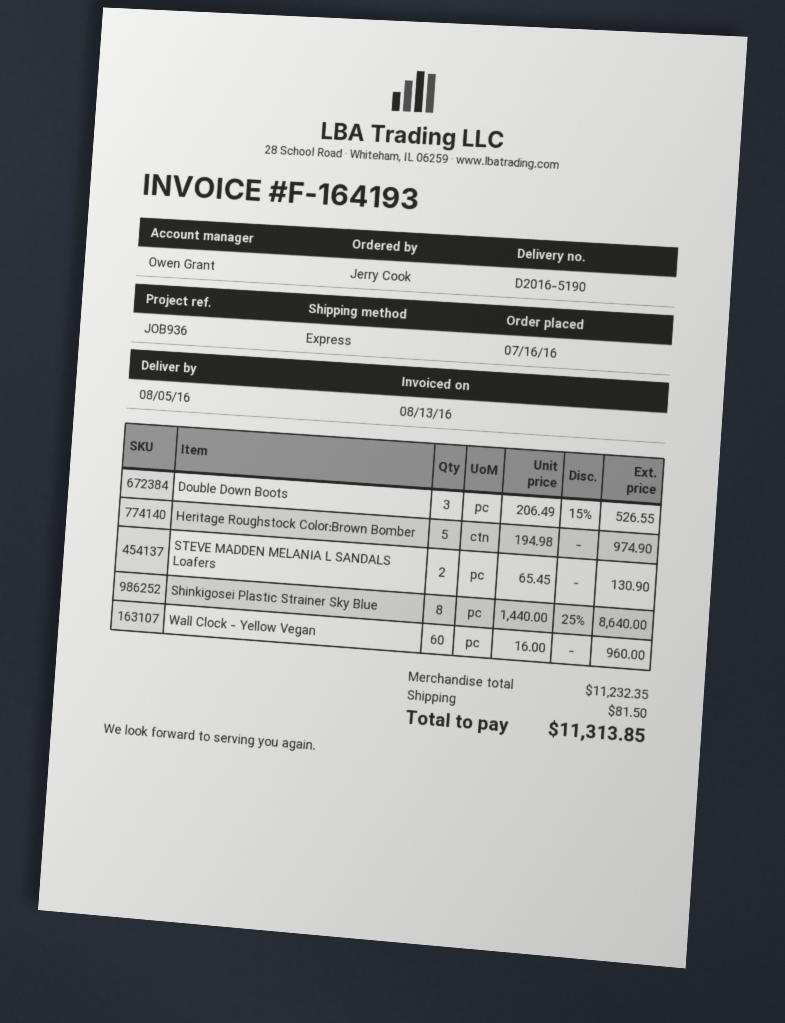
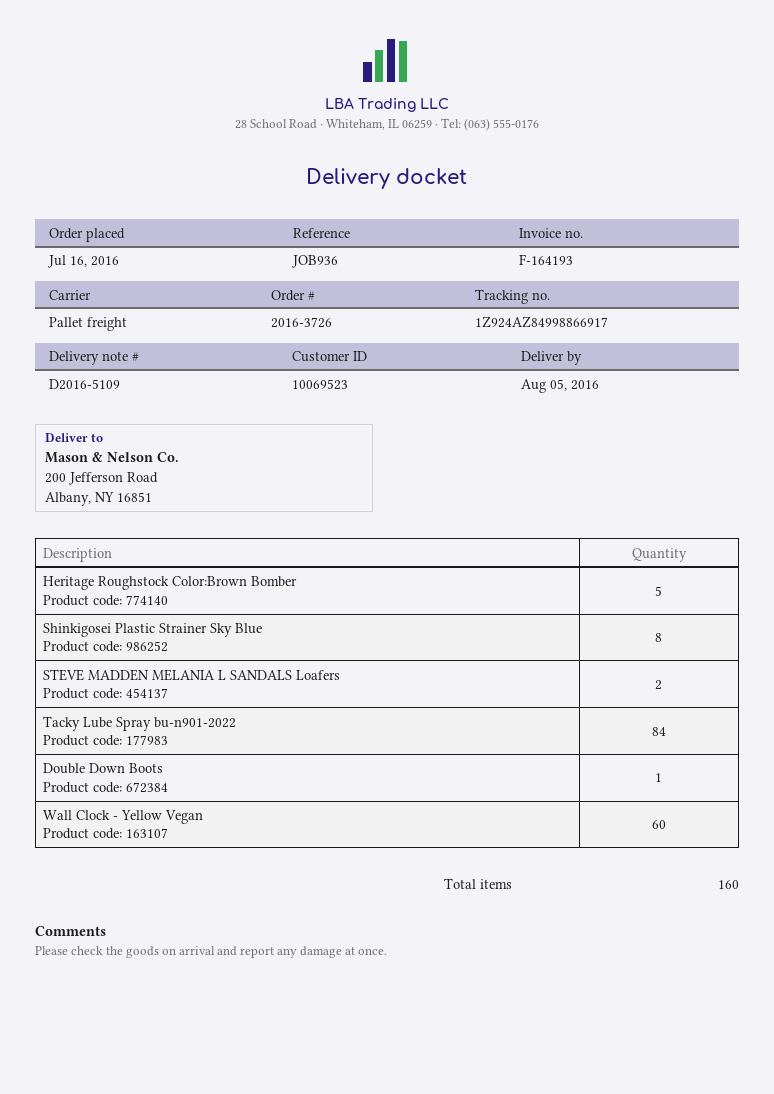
delivery note number: D2016-5190 -> D2016-5109
shipping method: express -> pallet freight
Double Down Boots: 3 -> 1
Tacky Lube Spray bu-n901-2022: none -> 84

